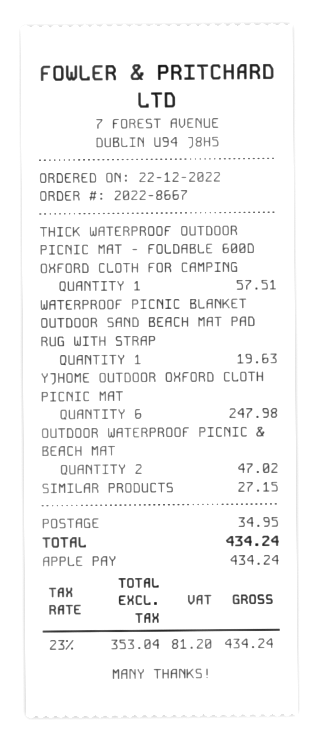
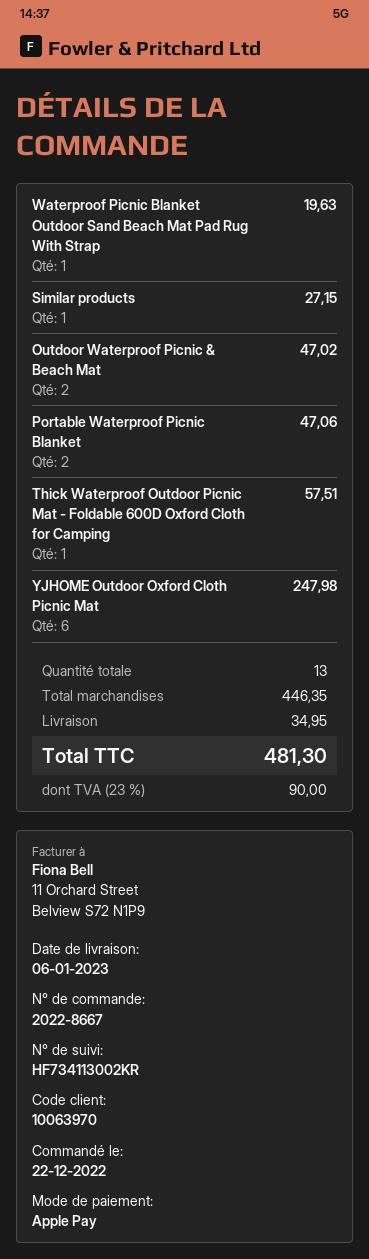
Portable Waterproof Picnic Blanket: none -> 2 for 47.06
tax: 23% = 81.20 -> 23% = 90.00
total: 434.24 -> 481.30

